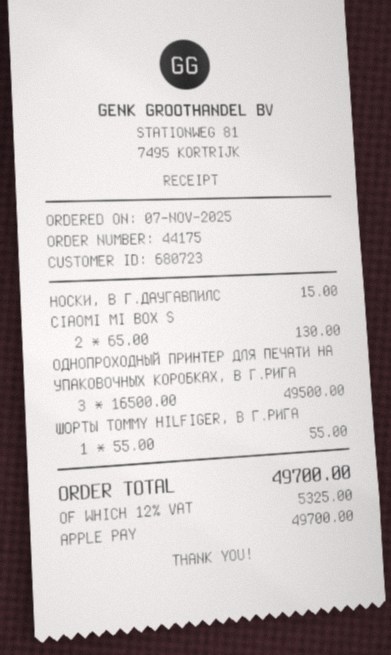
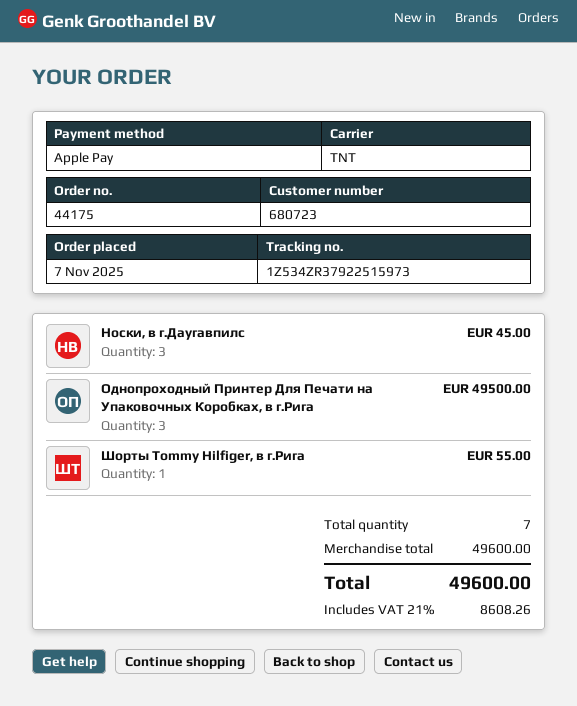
НОСКИ, В Г.ДАУГАВПИЛС: 1 for 15.00 -> 3 for 45.00
CIAOMI MI BOX S: 2 for 130.00 -> none
tax: 12% = 5325.00 -> 21% = 8608.26
total: 49700.00 -> 49600.00

